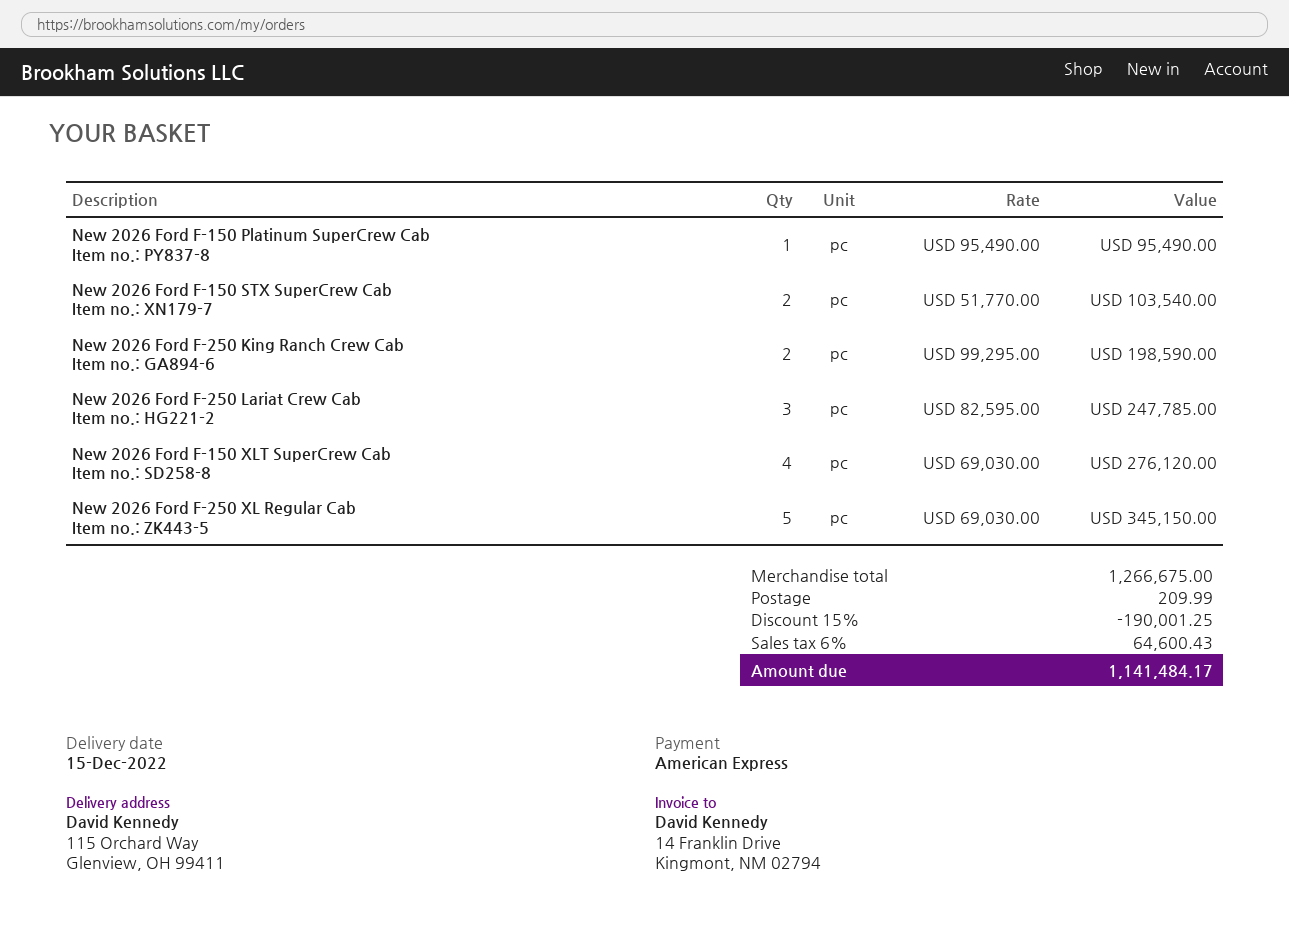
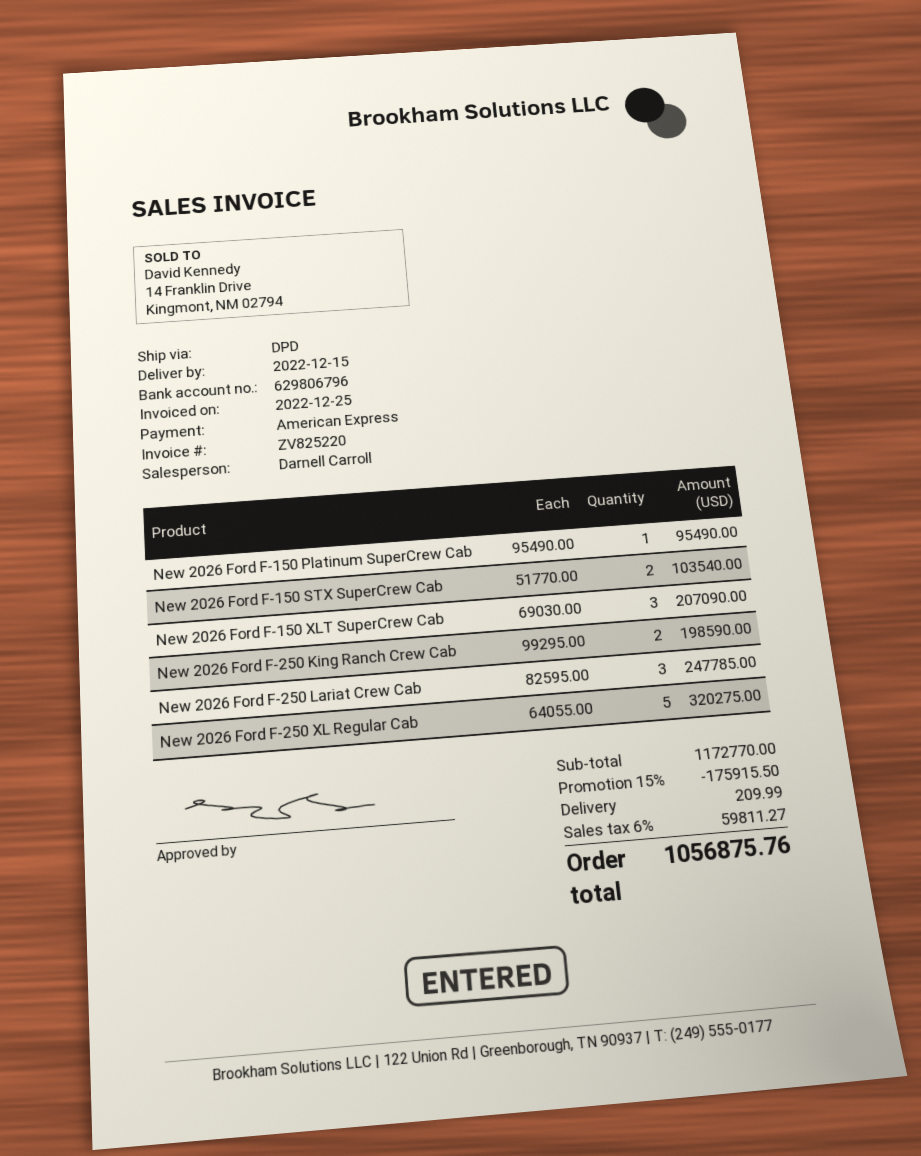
New 2026 Ford F-150 XLT SuperCrew Cab: 4 x 69030.00 = 276120.00 -> 3 x 69030.00 = 207090.00
New 2026 Ford F-250 XL Regular Cab: 5 x 69030.00 = 345150.00 -> 5 x 64055.00 = 320275.00
subtotal: 1266675.00 -> 1172770.00
discount: 15% = 190001.25 -> 15% = 175915.50
tax: 6% = 64600.43 -> 6% = 59811.27
total: 1141484.17 -> 1056875.76

